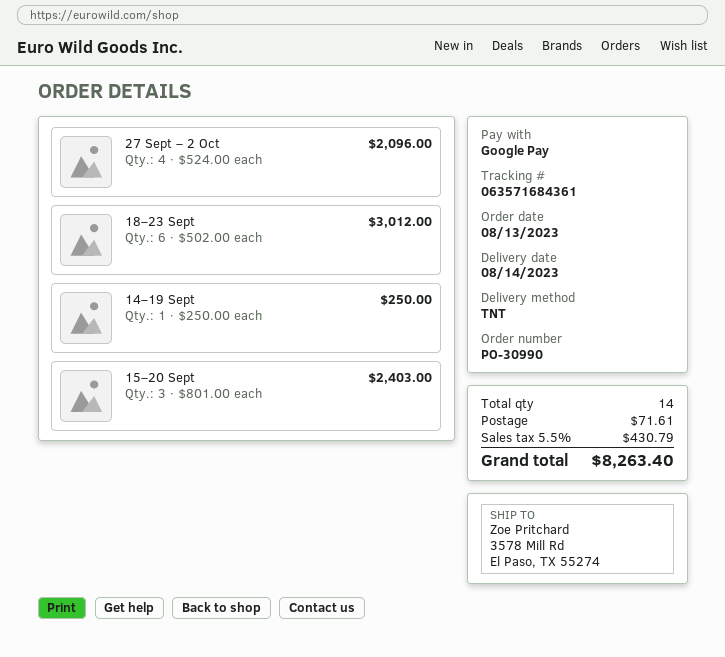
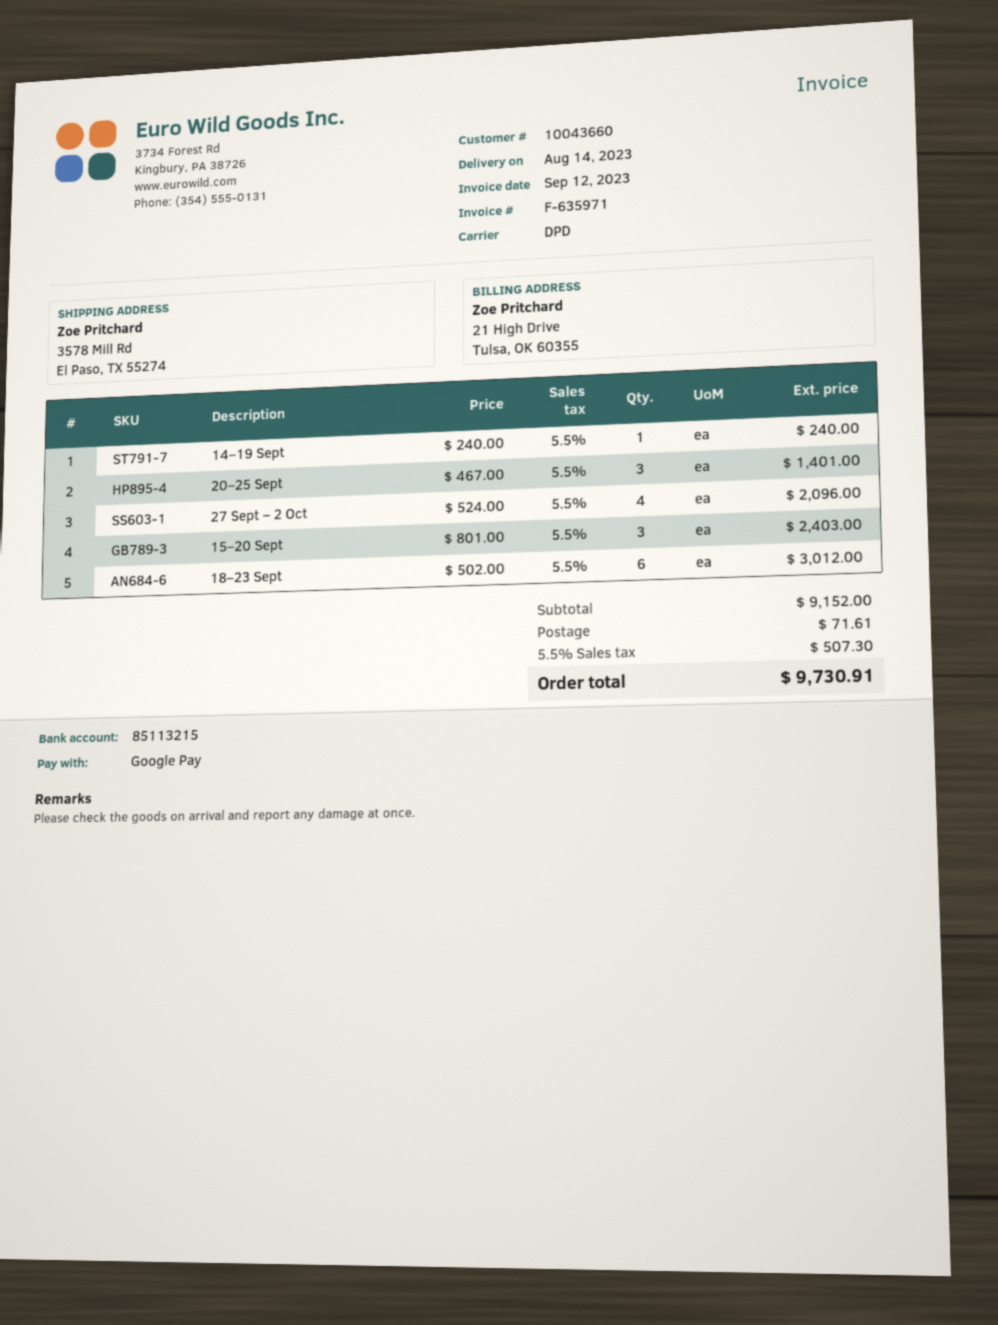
shipping method: TNT -> DPD
14–19 Sept: 1 x 250.00 = 250.00 -> 1 x 240.00 = 240.00
20–25 Sept: none -> 3 x 467.00 = 1401.00
tax: 5.5% = 430.79 -> 5.5% = 507.30
total: 8263.40 -> 9730.91

